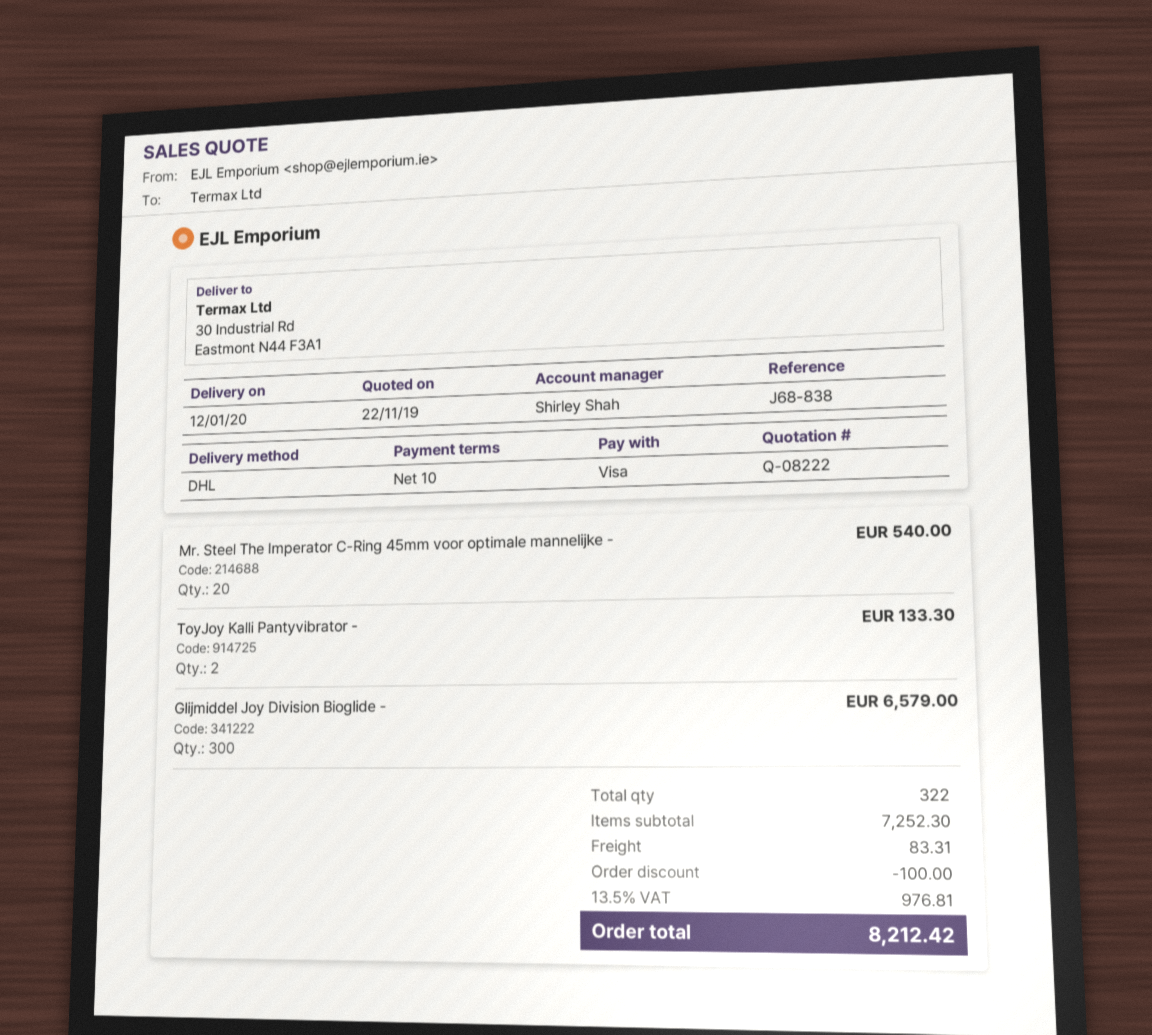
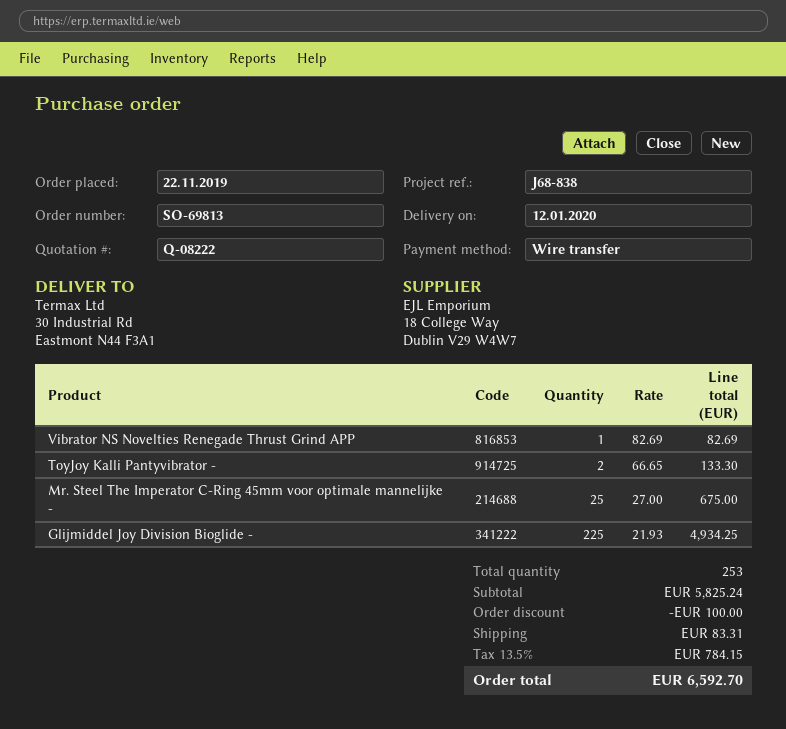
payment method: Visa -> bank transfer
Mr. Steel The Imperator C-Ring 45mm voor optimale mannelijke -: 20 for 540.00 -> 25 for 675.00
Glijmiddel Joy Division Bioglide -: 300 for 6579.00 -> 225 for 4934.25
Vibrator NS Novelties Renegade Thrust Grind APP: none -> 1 for 82.69
total quantity: 322 -> 253
subtotal: 7252.30 -> 5825.24
tax: 13.5% = 976.81 -> 13.5% = 784.15
total: 8212.42 -> 6592.70

